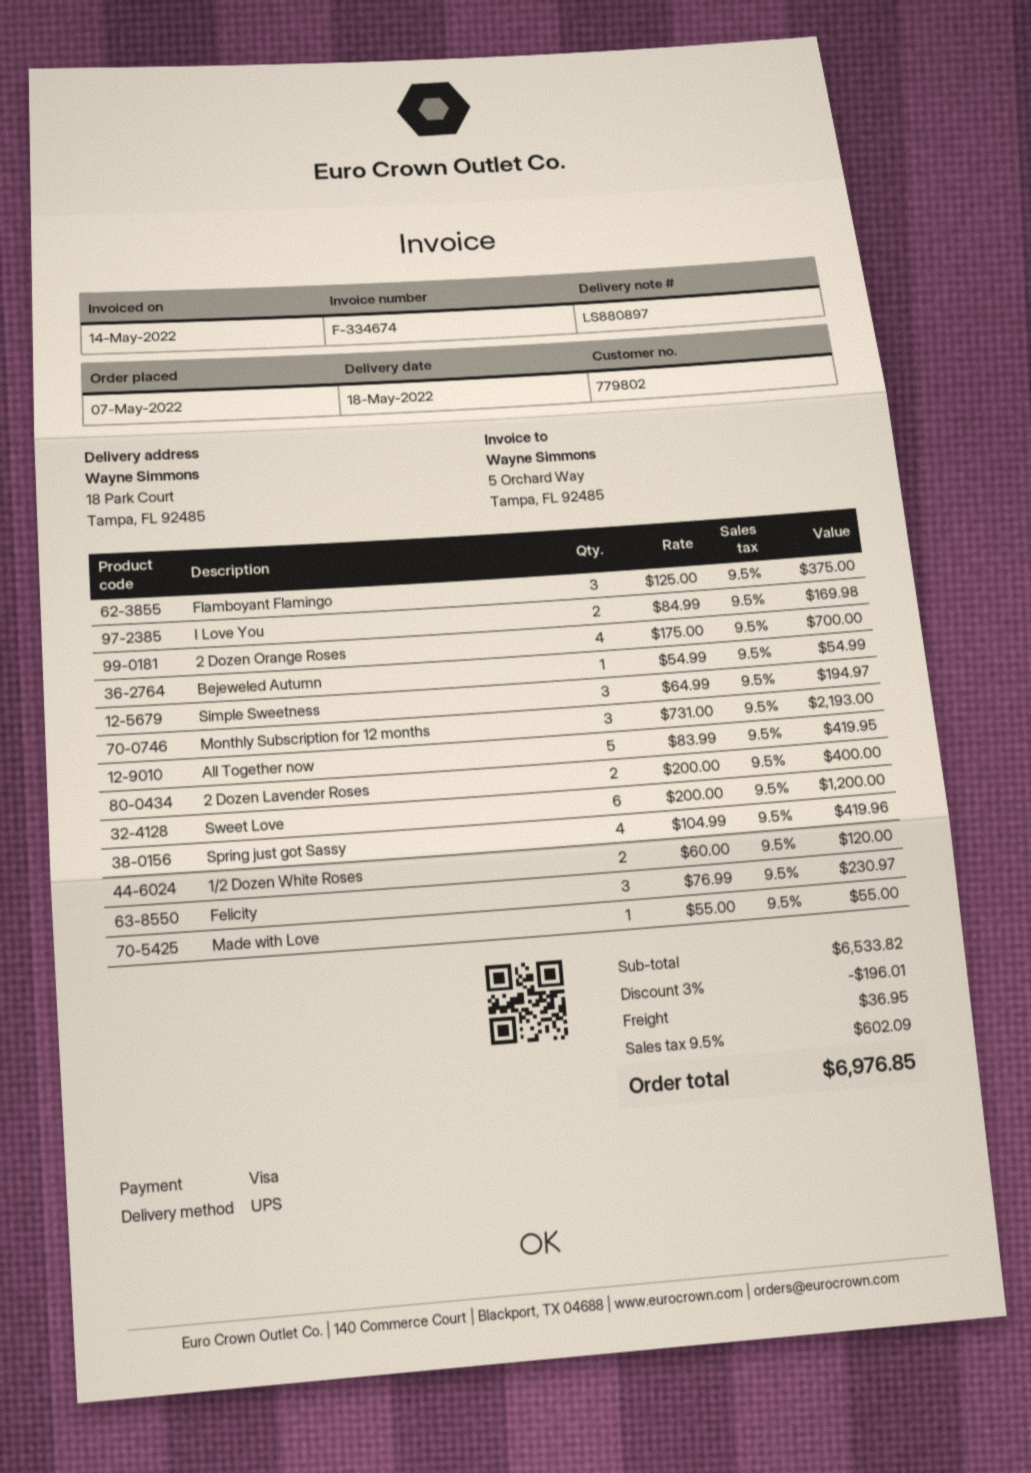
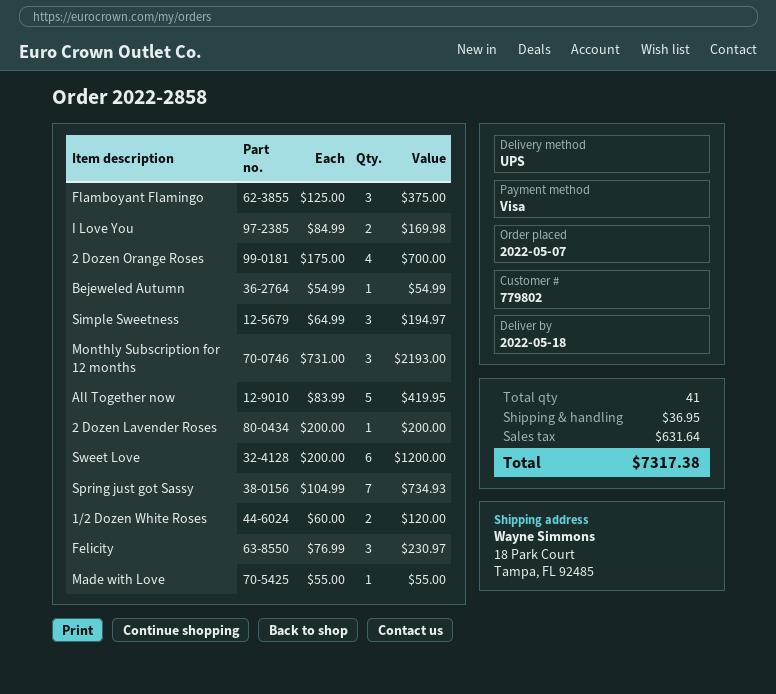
2 Dozen Lavender Roses: 2 x 200.00 = 400.00 -> 1 x 200.00 = 200.00
Spring just got Sassy: 4 x 104.99 = 419.96 -> 7 x 104.99 = 734.93
discount: 3% = 196.01 -> none
tax: 602.09 -> 631.64
total: 6976.85 -> 7317.38

